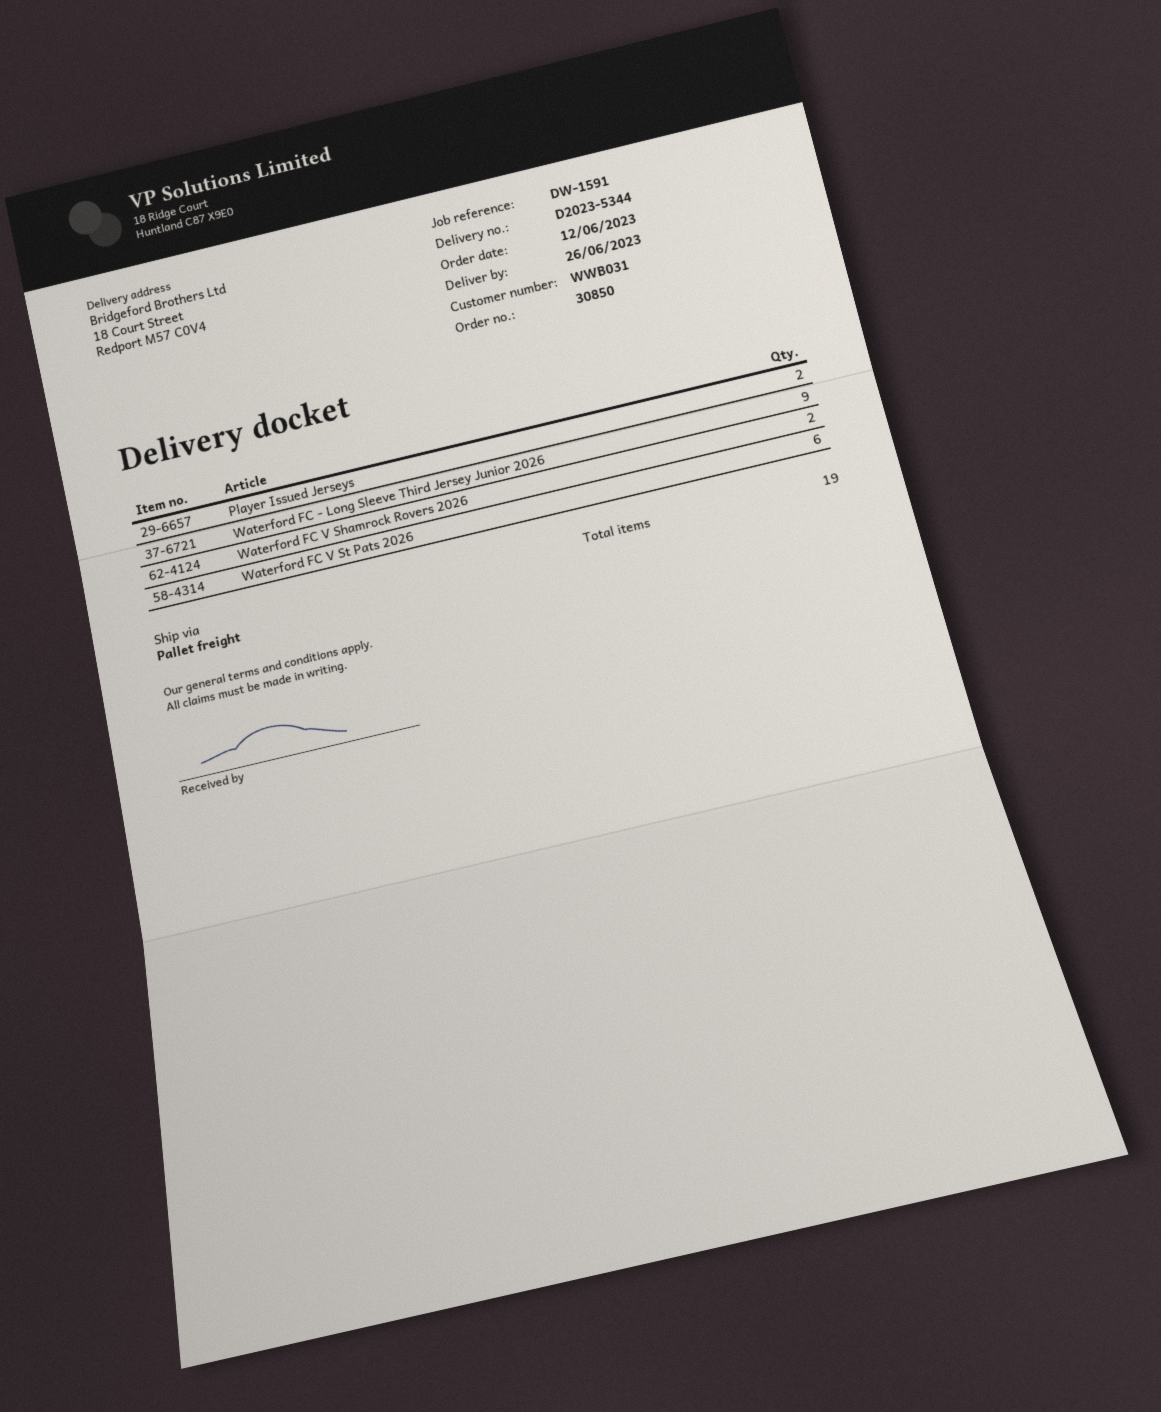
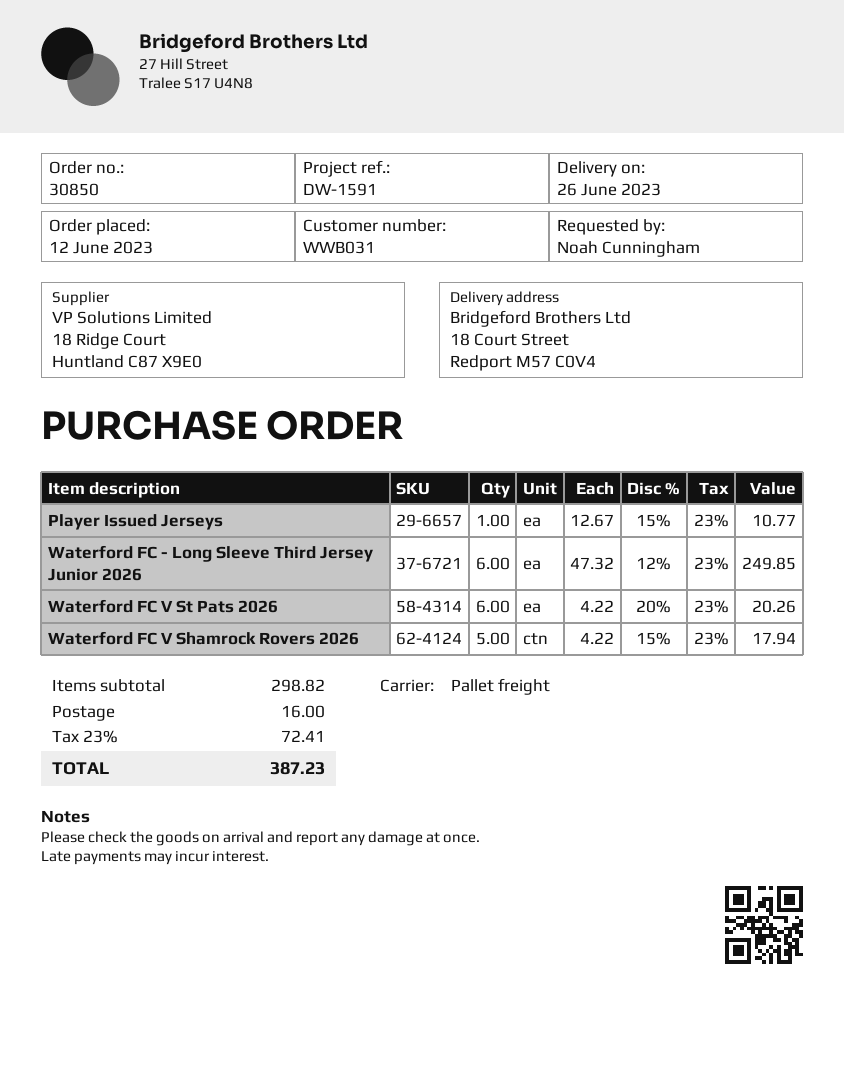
Player Issued Jerseys: 2 -> 1
Waterford FC - Long Sleeve Third Jersey Junior 2026: 9 -> 6
Waterford FC V Shamrock Rovers 2026: 2 -> 5

